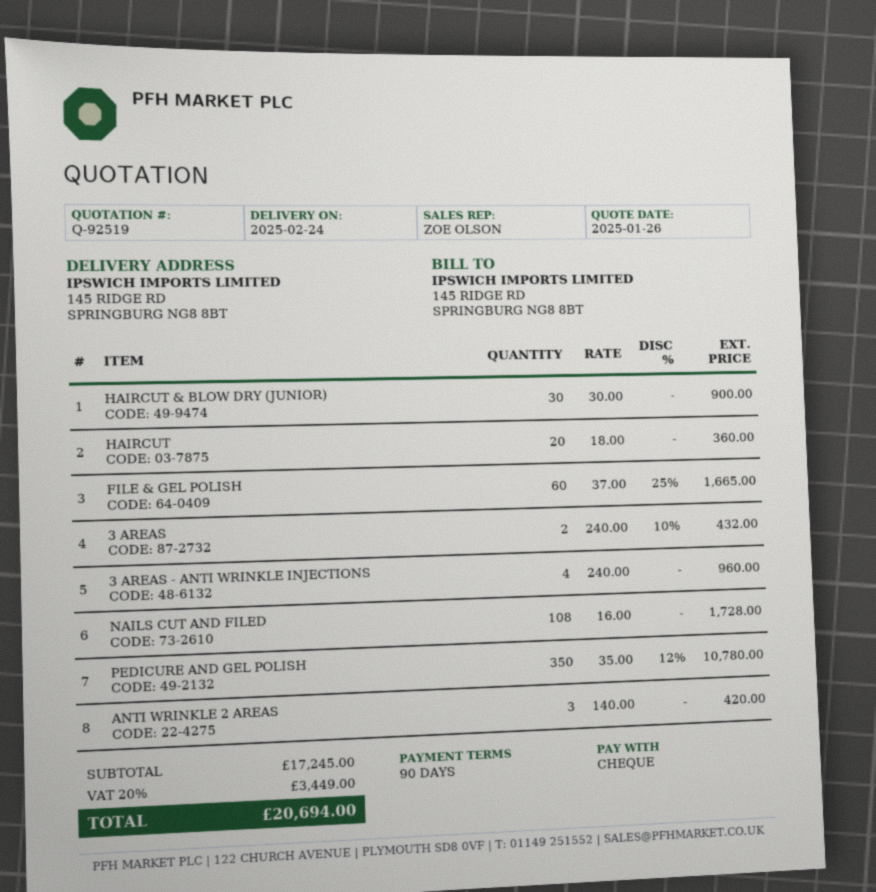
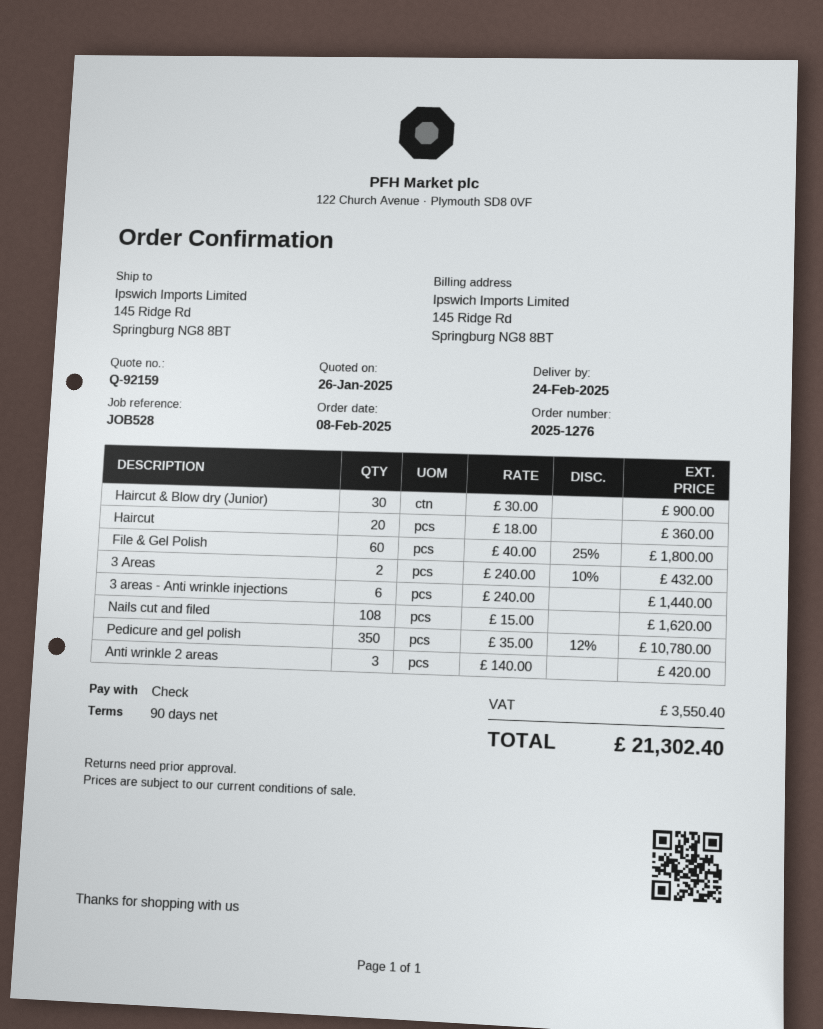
quote number: Q-92519 -> Q-92159
FILE & GEL POLISH: 60 x 37.00 - 25% = 1665.00 -> 60 x 40.00 - 25% = 1800.00
3 AREAS - ANTI WRINKLE INJECTIONS: 4 x 240.00 = 960.00 -> 6 x 240.00 = 1440.00
NAILS CUT AND FILED: 108 x 16.00 = 1728.00 -> 108 x 15.00 = 1620.00
tax: 3449.00 -> 3550.40
total: 20694.00 -> 21302.40

